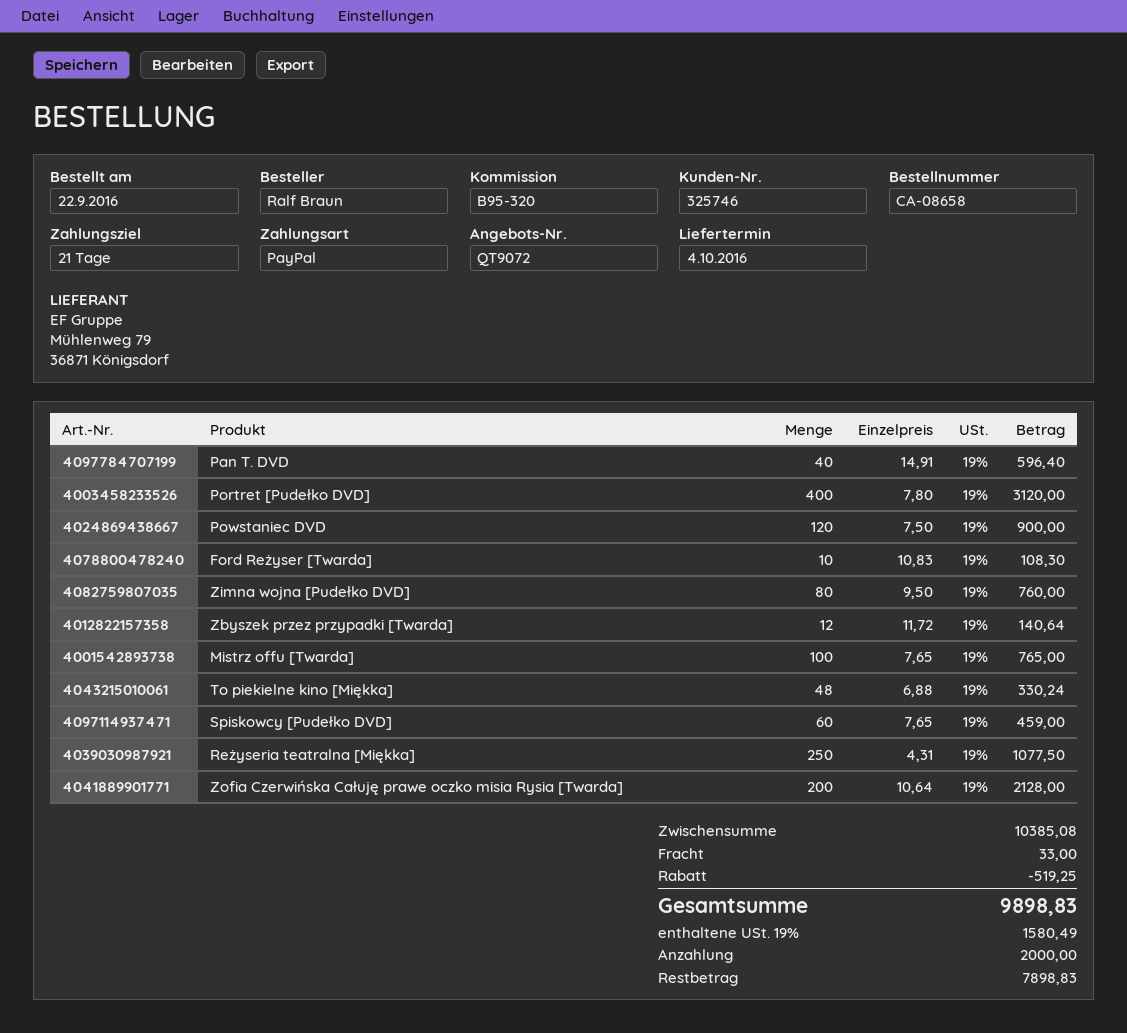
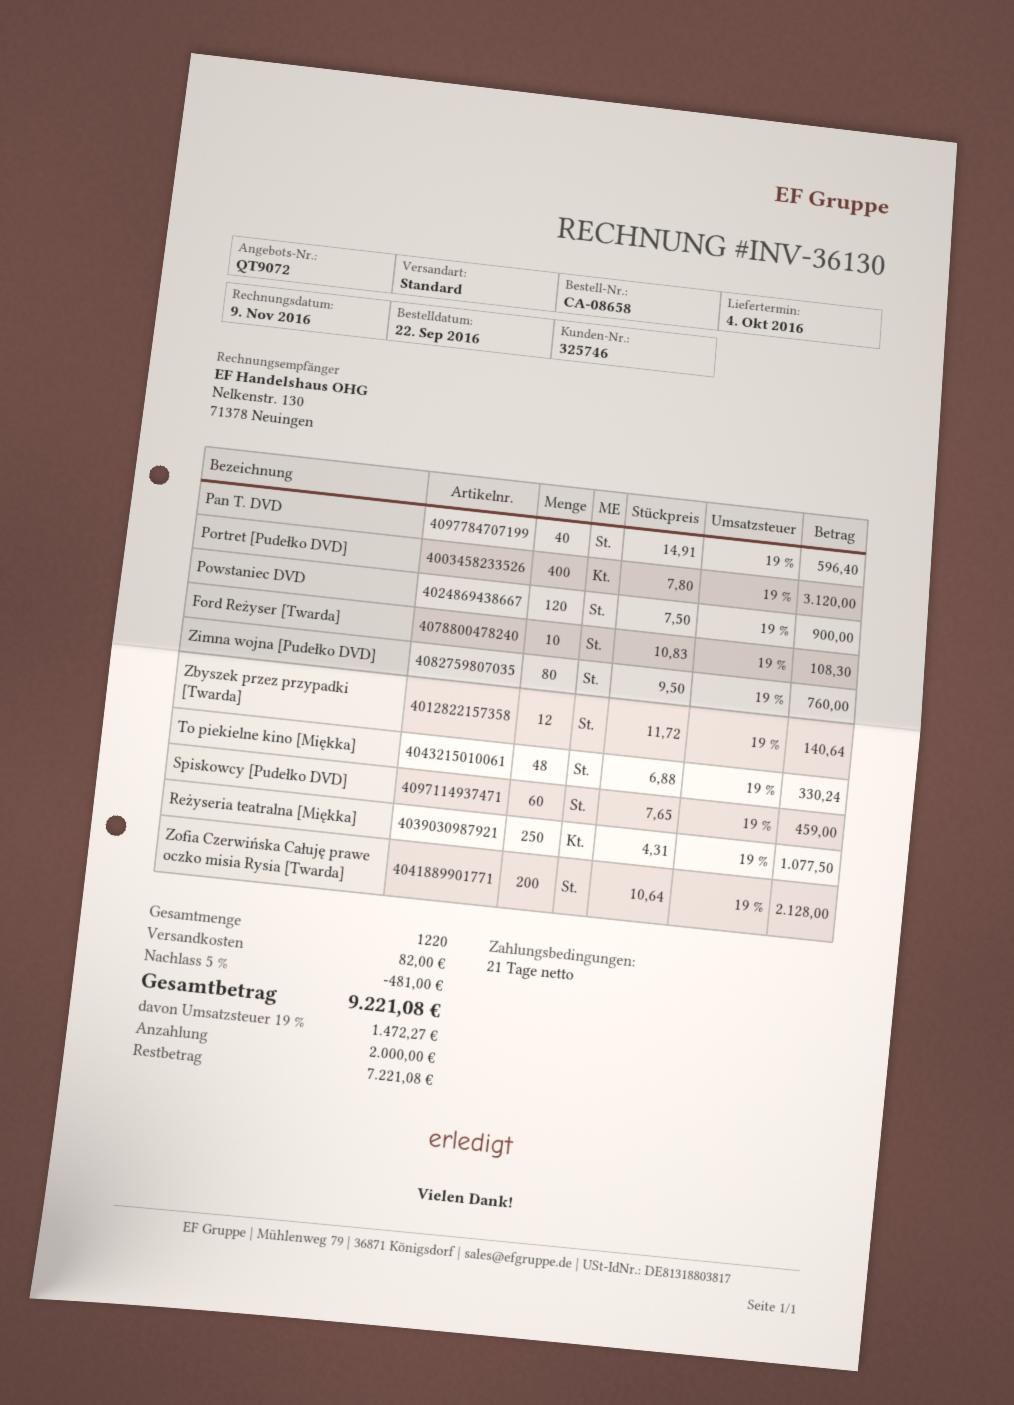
Mistrz offu [Twarda]: 100 x 7.65 = 765.00 -> none
discount: 519.25 -> 481.00
shipping: 33.00 -> 82.00
tax: 19% = 1580.49 -> 19% = 1472.27
total: 9898.83 -> 9221.08
balance: 7898.83 -> 7221.08

